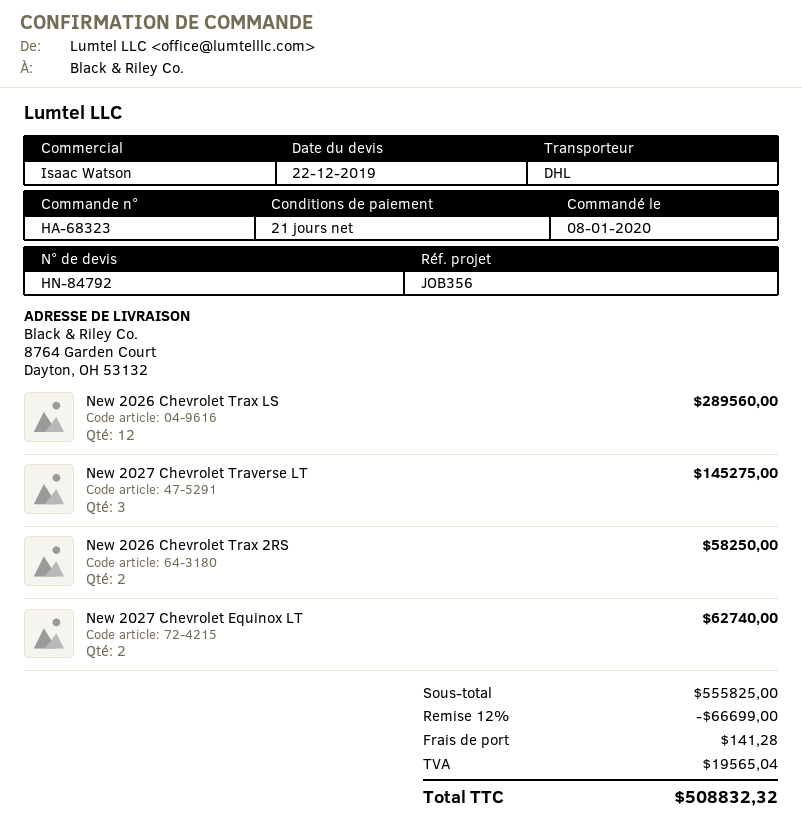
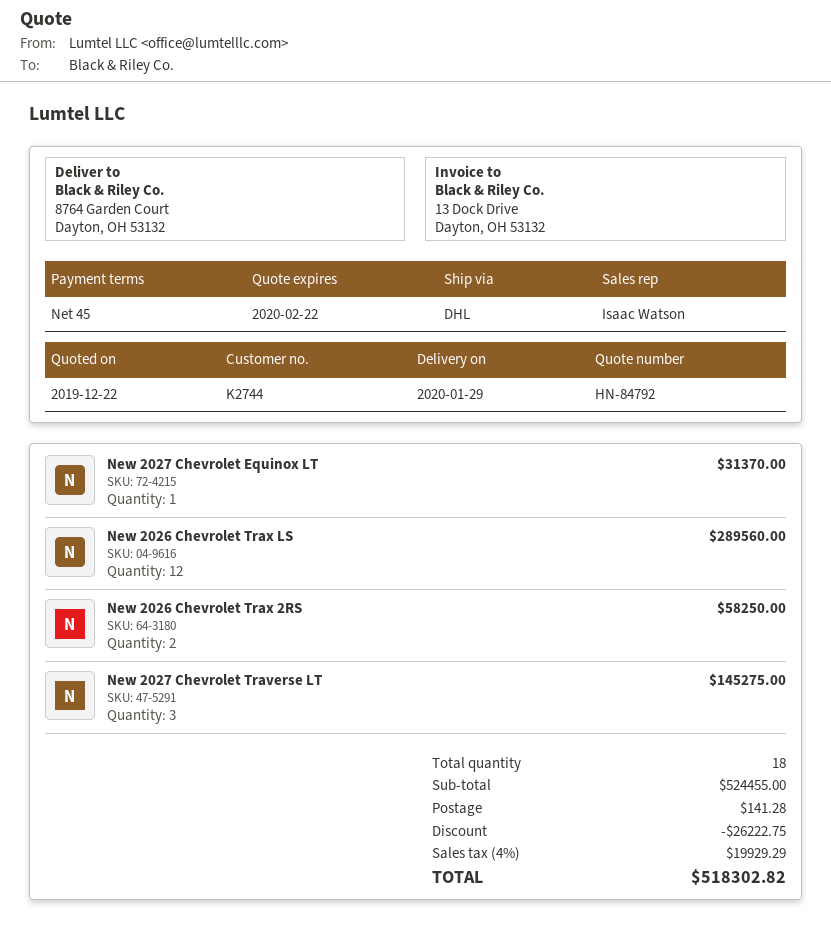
payment terms: 21 days -> 45 days
New 2027 Chevrolet Equinox LT: 2 for 62740.00 -> 1 for 31370.00
subtotal: 555825.00 -> 524455.00
discount: 66699.00 -> 26222.75
tax: 19565.04 -> 19929.29
total: 508832.32 -> 518302.82

